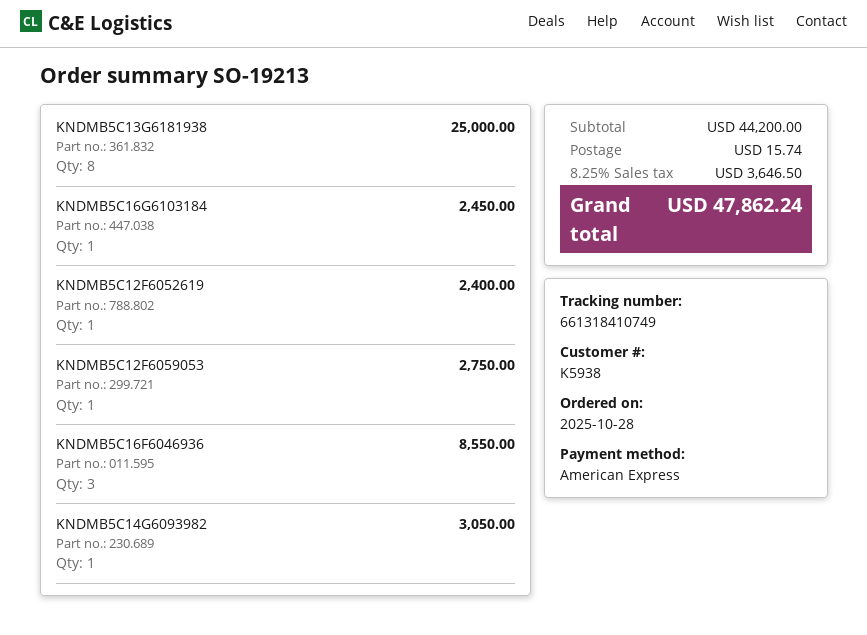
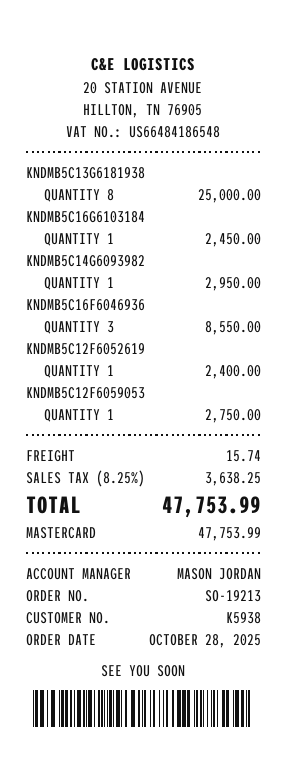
payment method: American Express -> Mastercard
KNDMB5C14G6093982: 1 for 3050.00 -> 1 for 2950.00
tax: 8.25% = 3646.50 -> 8.25% = 3638.25
total: 47862.24 -> 47753.99

